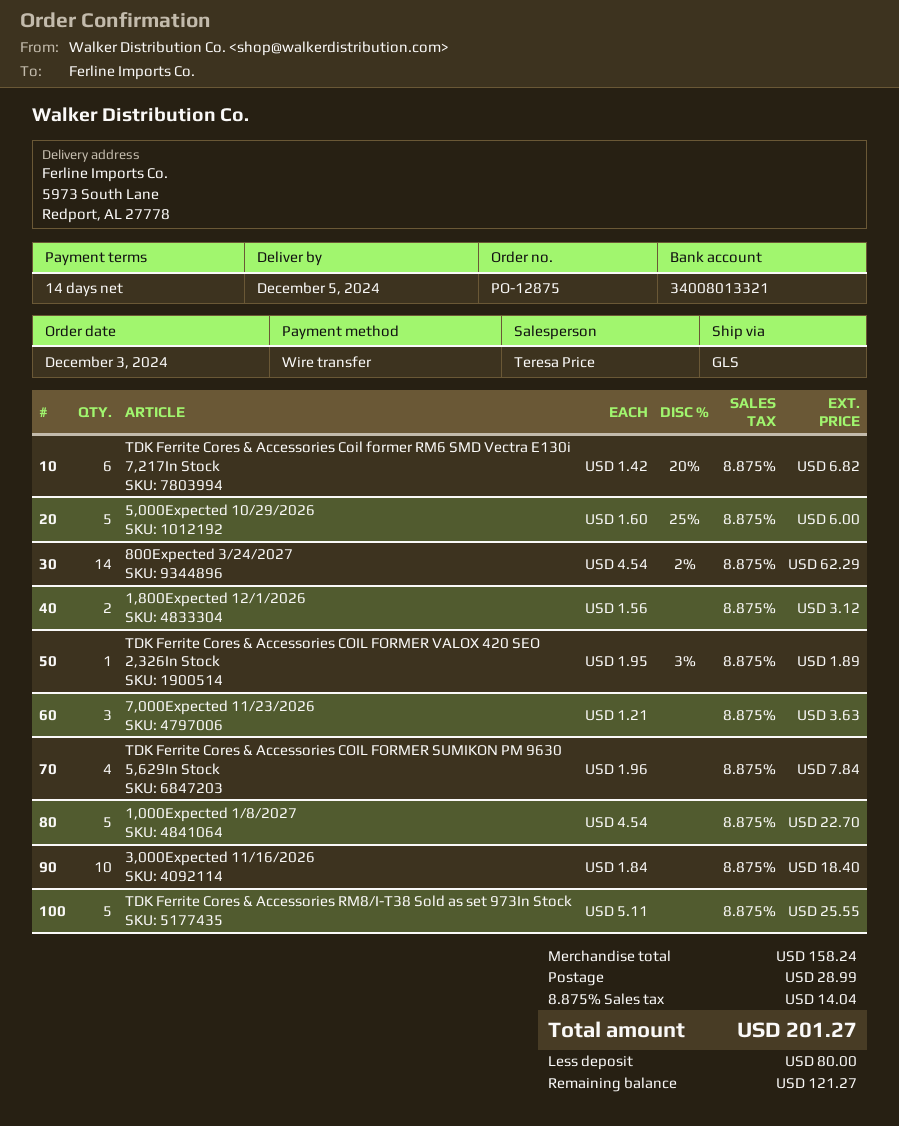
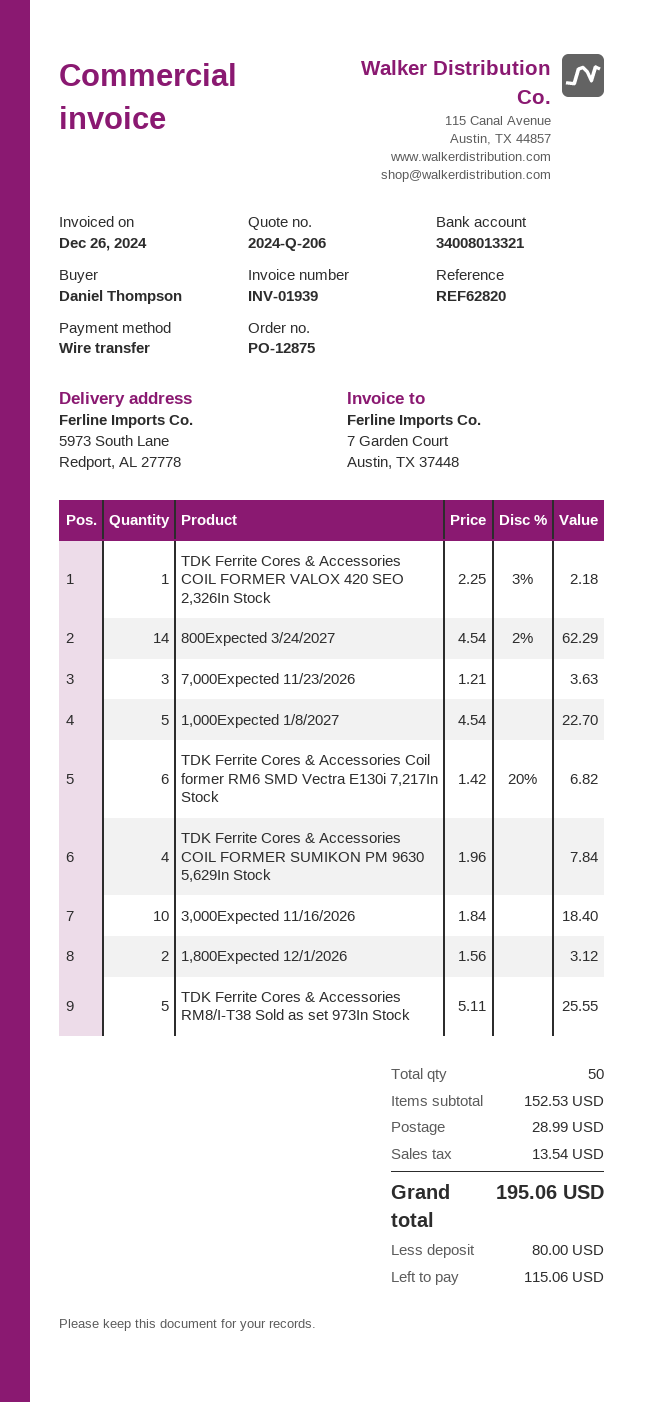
5,000Expected 10/29/2026: 5 x 1.60 - 25% = 6.00 -> none
TDK Ferrite Cores & Accessories COIL FORMER VALOX 420 SEO 2,326In Stock: 1 x 1.95 - 3% = 1.89 -> 1 x 2.25 - 3% = 2.18
subtotal: 158.24 -> 152.53
tax: 14.04 -> 13.54
total: 201.27 -> 195.06
balance: 121.27 -> 115.06

